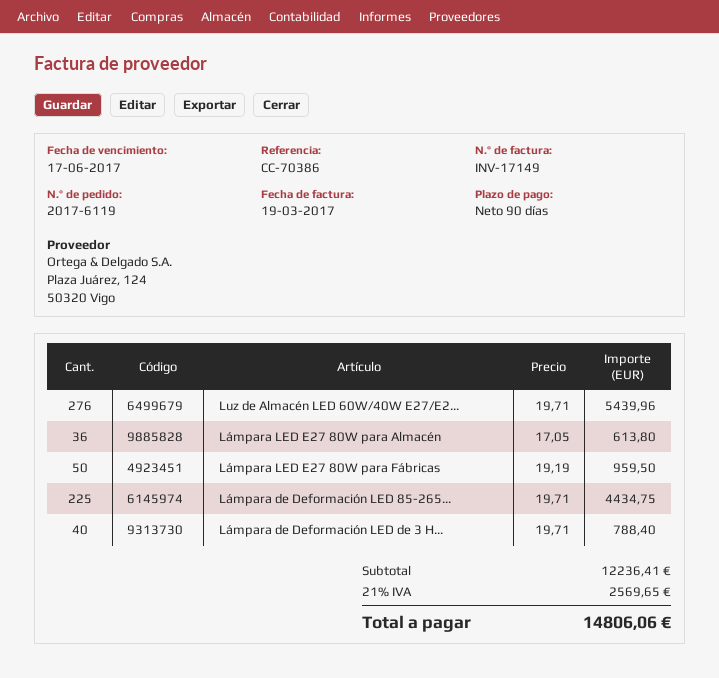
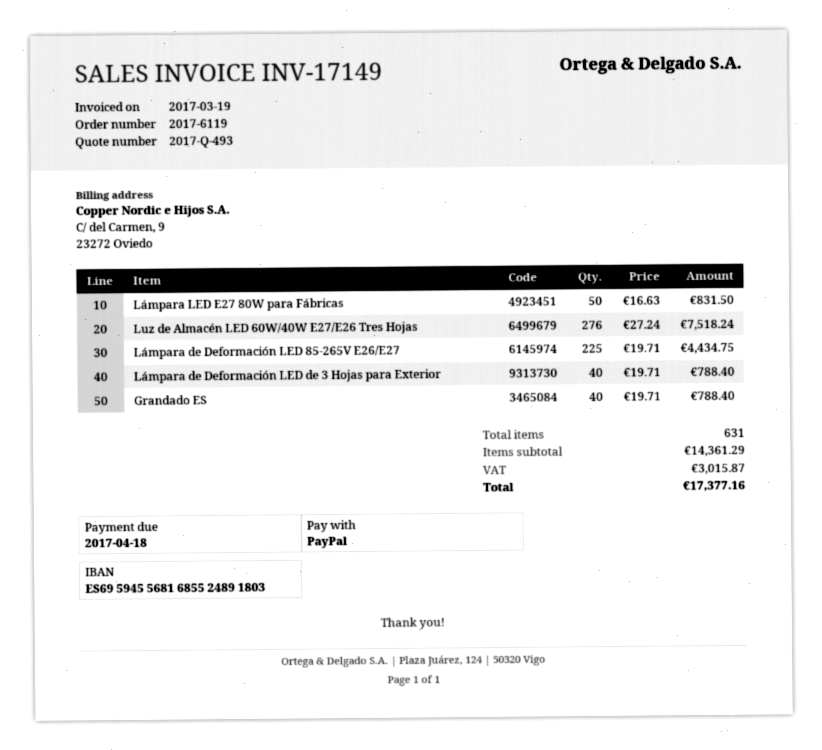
due date: 2017-06-17 -> 2017-04-18
Luz de Almacén LED 60W/40W E27/E2...: 276 x 19.71 = 5439.96 -> 276 x 27.24 = 7518.24
Lámpara LED E27 80W para Almacén: 36 x 17.05 = 613.80 -> none
Lámpara LED E27 80W para Fábricas: 50 x 19.19 = 959.50 -> 50 x 16.63 = 831.50
Grandado ES: none -> 40 x 19.71 = 788.40
subtotal: 12236.41 -> 14361.29
tax: 2569.65 -> 3015.87
total: 14806.06 -> 17377.16

